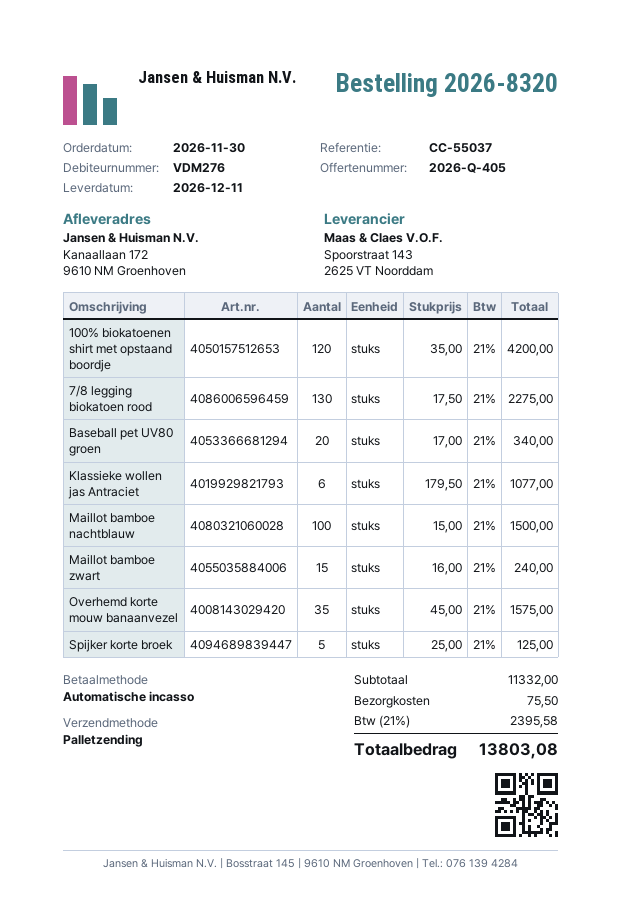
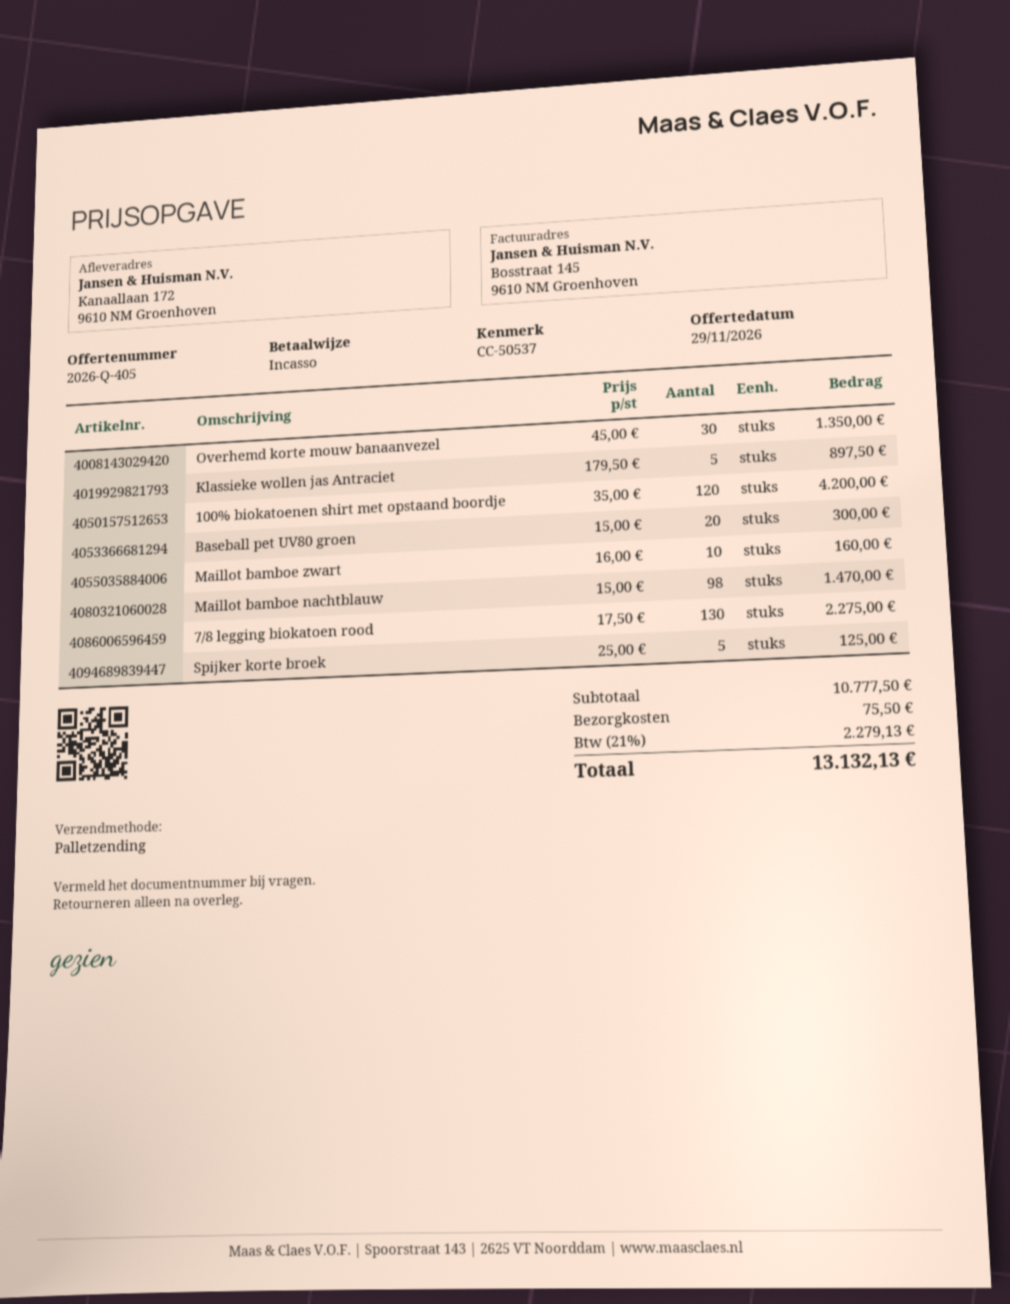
reference: CC-55037 -> CC-50537
Baseball pet UV80 groen: 20 x 17.00 = 340.00 -> 20 x 15.00 = 300.00
Klassieke wollen jas Antraciet: 6 x 179.50 = 1077.00 -> 5 x 179.50 = 897.50
Maillot bamboe nachtblauw: 100 x 15.00 = 1500.00 -> 98 x 15.00 = 1470.00
Maillot bamboe zwart: 15 x 16.00 = 240.00 -> 10 x 16.00 = 160.00
Overhemd korte mouw banaanvezel: 35 x 45.00 = 1575.00 -> 30 x 45.00 = 1350.00
subtotal: 11332.00 -> 10777.50
tax: 21% = 2395.58 -> 21% = 2279.13
total: 13803.08 -> 13132.13

